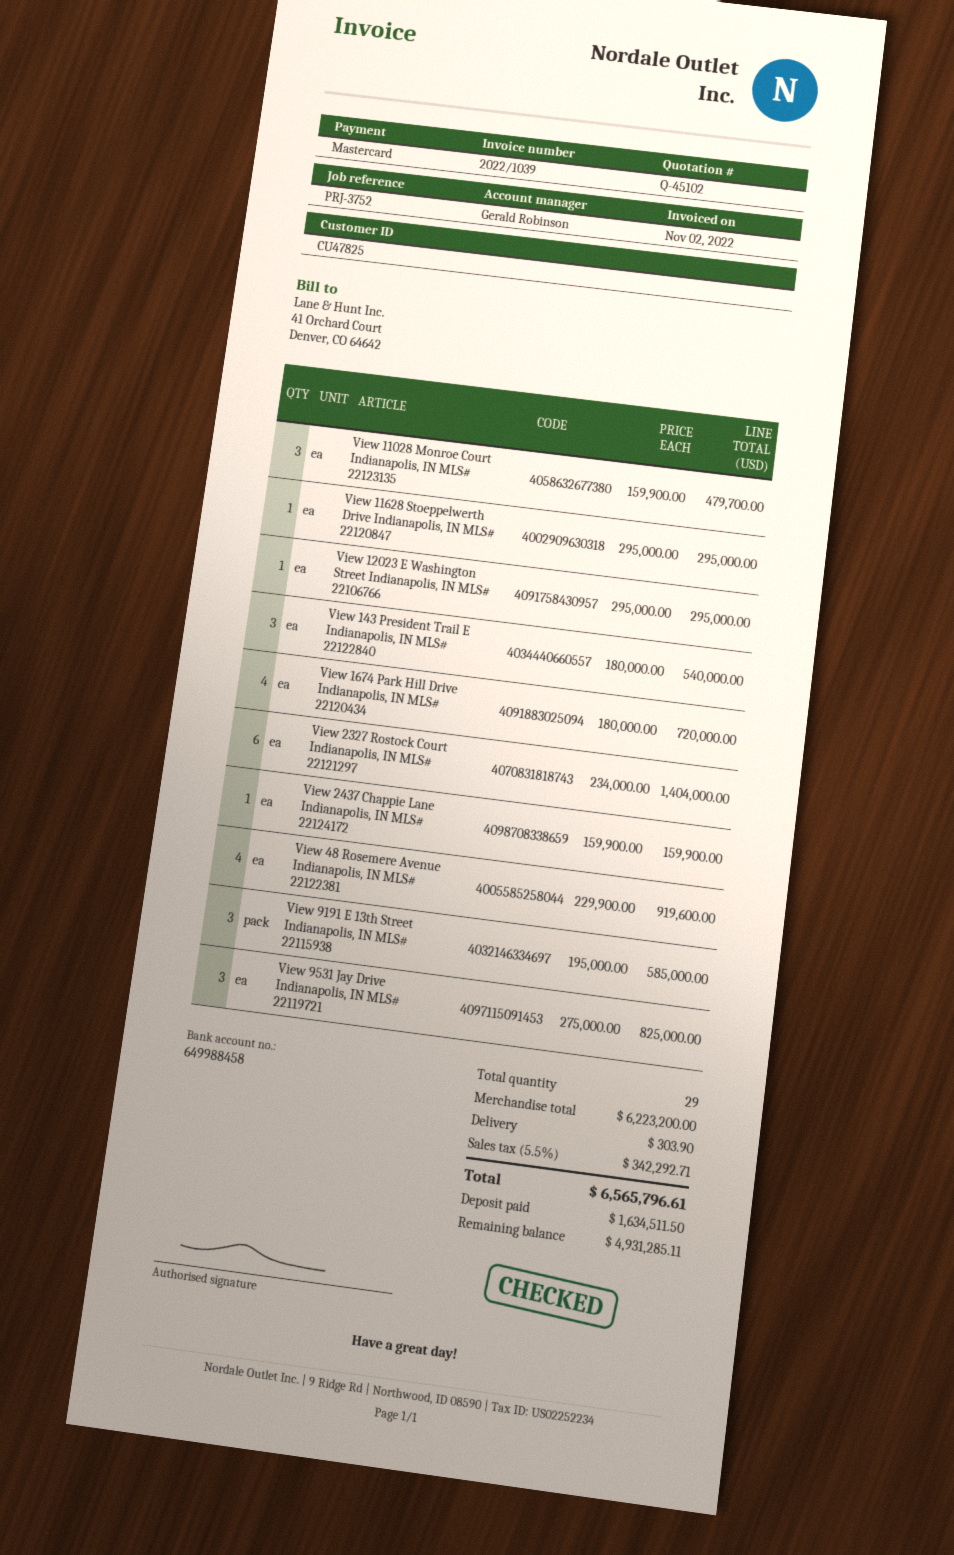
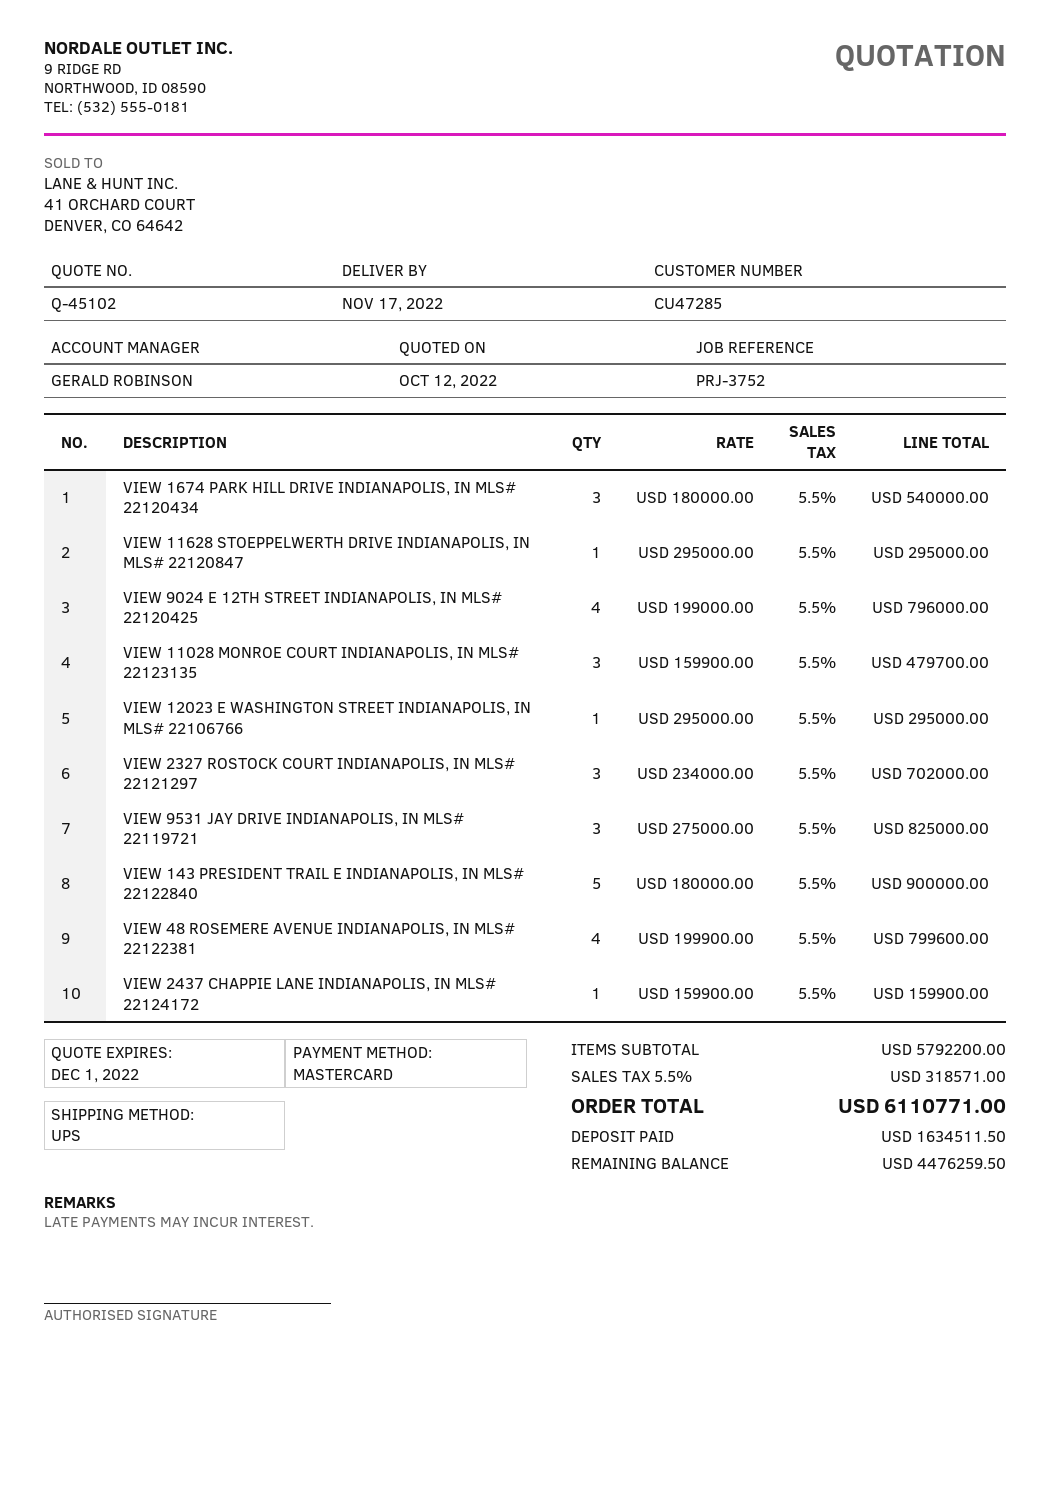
customer number: CU47825 -> CU47285
View 143 President Trail E Indianapolis, IN MLS# 22122840: 3 x 180000.00 = 540000.00 -> 5 x 180000.00 = 900000.00
View 1674 Park Hill Drive Indianapolis, IN MLS# 22120434: 4 x 180000.00 = 720000.00 -> 3 x 180000.00 = 540000.00
View 2327 Rostock Court Indianapolis, IN MLS# 22121297: 6 x 234000.00 = 1404000.00 -> 3 x 234000.00 = 702000.00
View 48 Rosemere Avenue Indianapolis, IN MLS# 22122381: 4 x 229900.00 = 919600.00 -> 4 x 199900.00 = 799600.00
View 9191 E 13th Street Indianapolis, IN MLS# 22115938: 3 x 195000.00 = 585000.00 -> none
VIEW 9024 E 12TH STREET INDIANAPOLIS, IN MLS# 22120425: none -> 4 x 199000.00 = 796000.00
subtotal: 6223200.00 -> 5792200.00
shipping: 303.90 -> none
tax: 5.5% = 342292.71 -> 5.5% = 318571.00
total: 6565796.61 -> 6110771.00
balance: 4931285.11 -> 4476259.50

